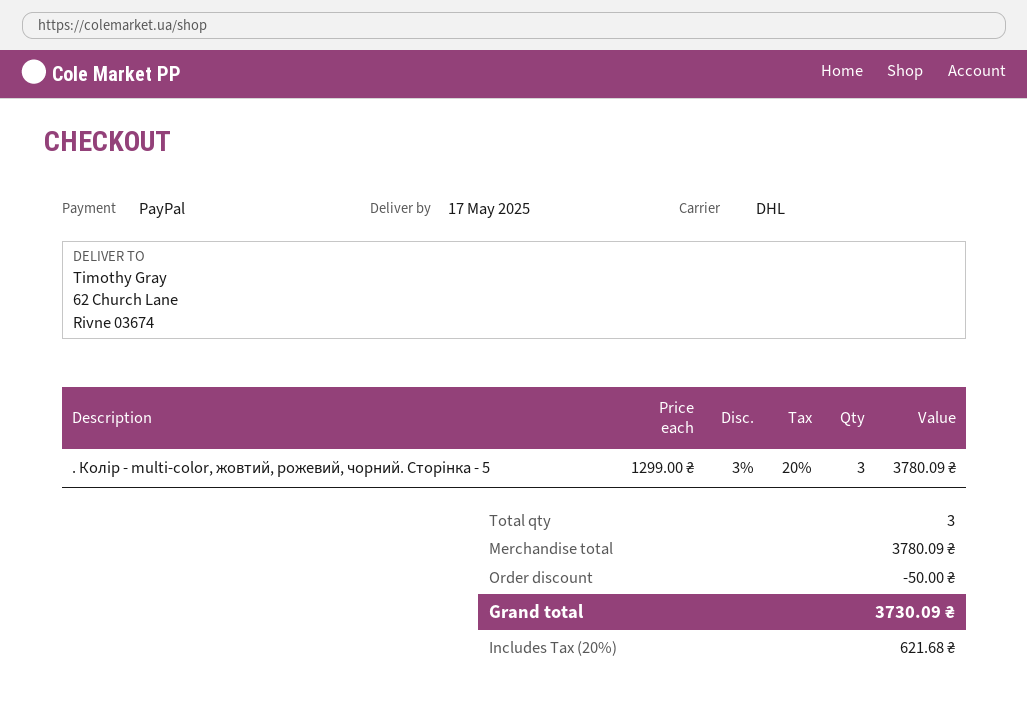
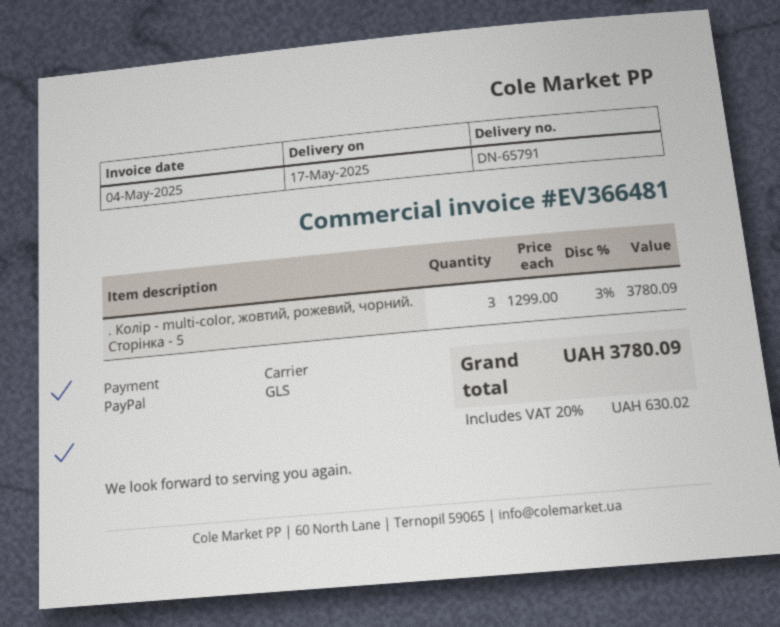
shipping method: DHL -> GLS
discount: 50.00 -> none
tax: 20% = 621.68 -> 20% = 630.02
total: 3730.09 -> 3780.09

